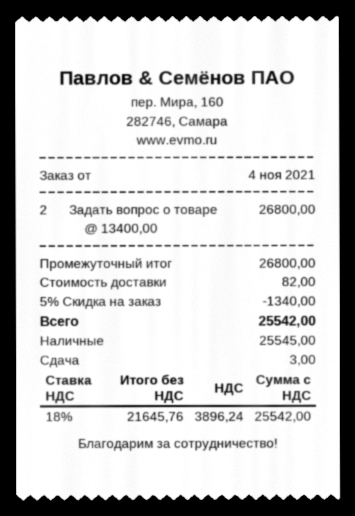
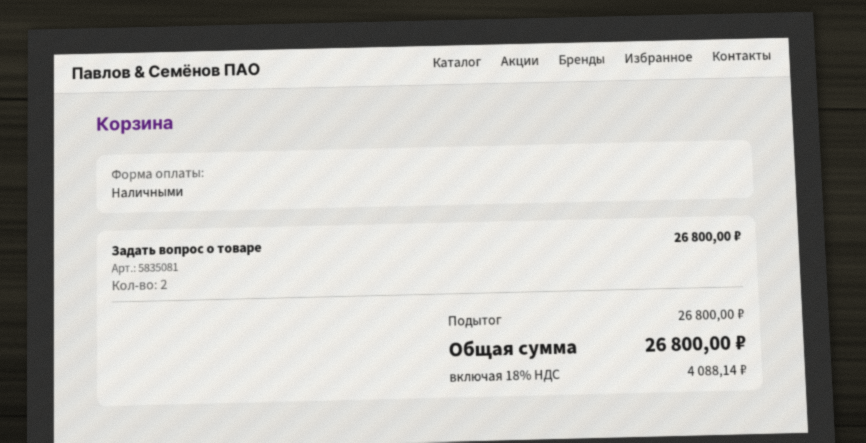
discount: 5% = 1340.00 -> none
shipping: 82.00 -> none
tax: 18% = 3896.24 -> 18% = 4088.14
total: 25542.00 -> 26800.00

